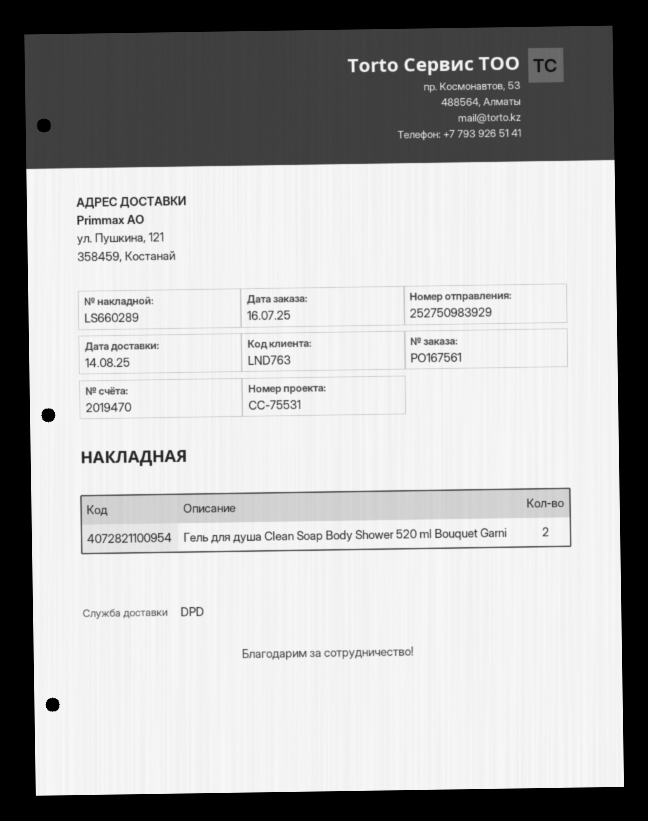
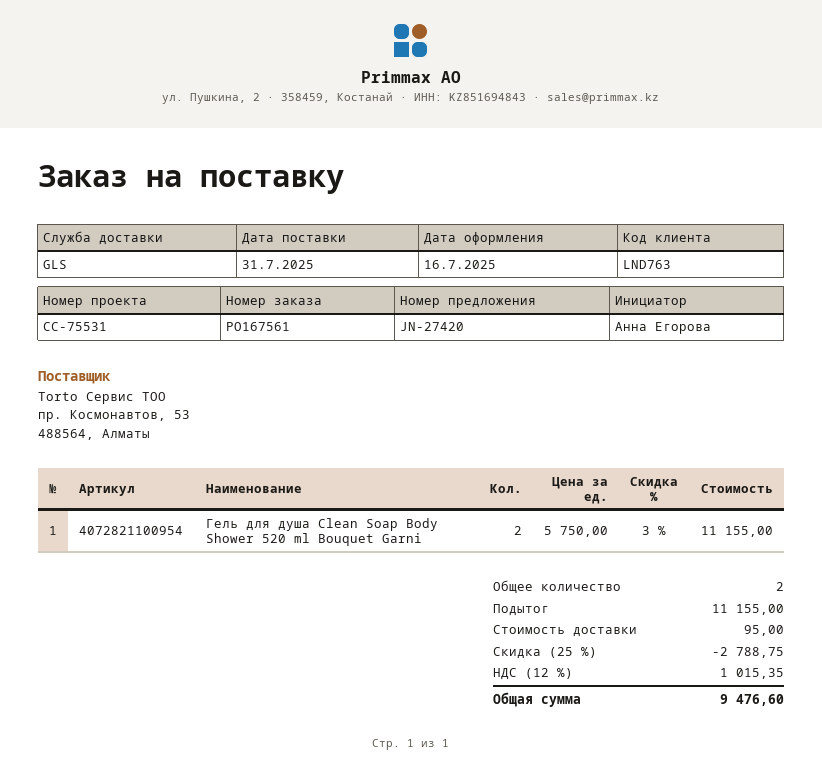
delivery date: 2025-08-14 -> 2025-07-31
shipping method: DPD -> GLS

